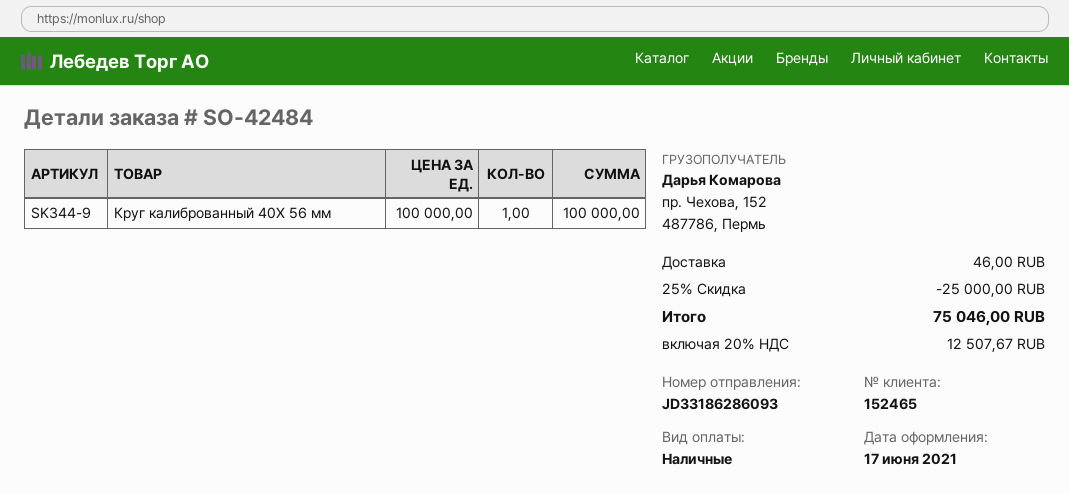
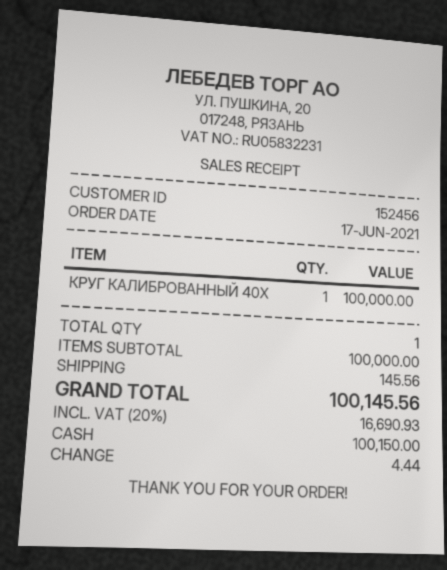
customer number: 152465 -> 152456
discount: 25% = 25000.00 -> none
shipping: 46.00 -> 145.56
tax: 20% = 12507.67 -> 20% = 16690.93
total: 75046.00 -> 100145.56

